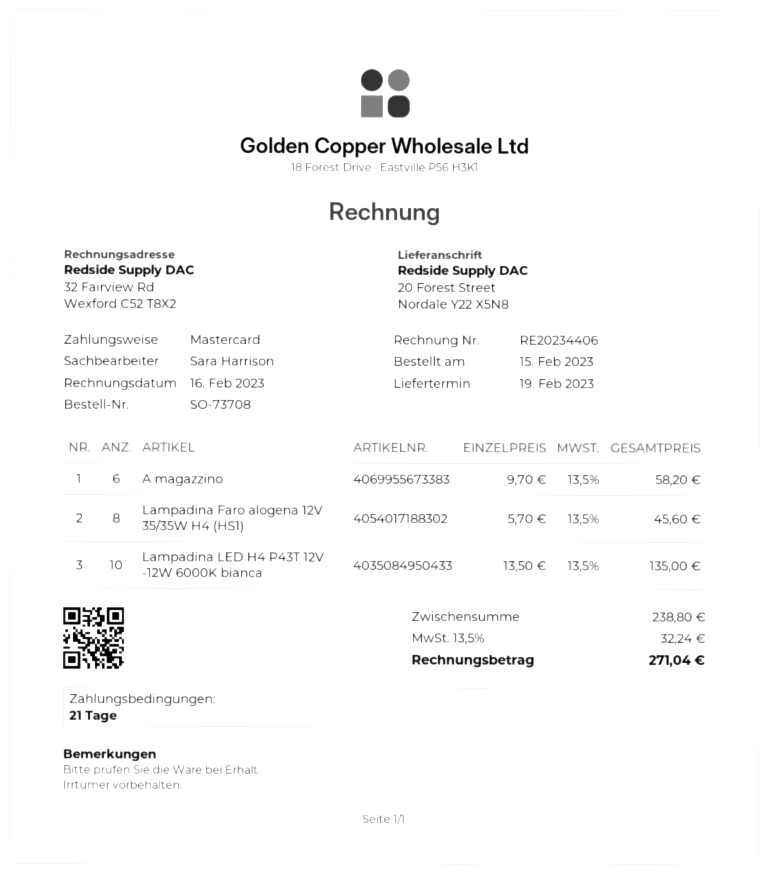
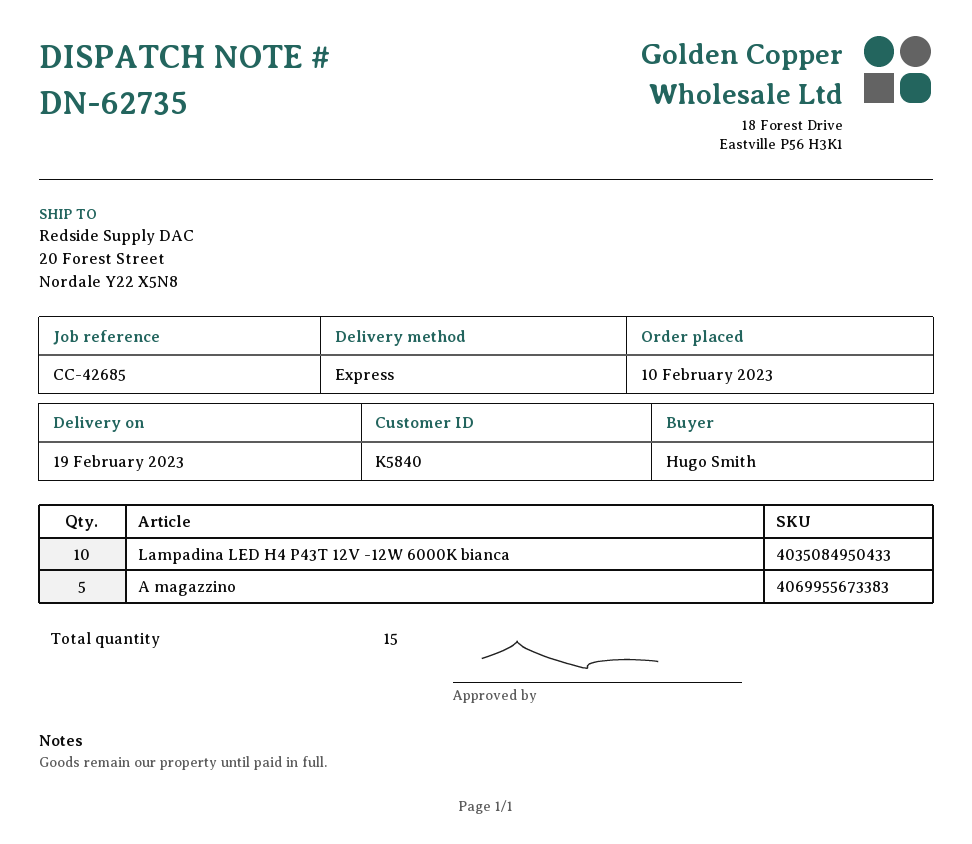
order date: 2023-02-15 -> 2023-02-10
A magazzino: 6 -> 5
Lampadina Faro alogena 12V 35/35W H4 (HS1): 8 -> none

